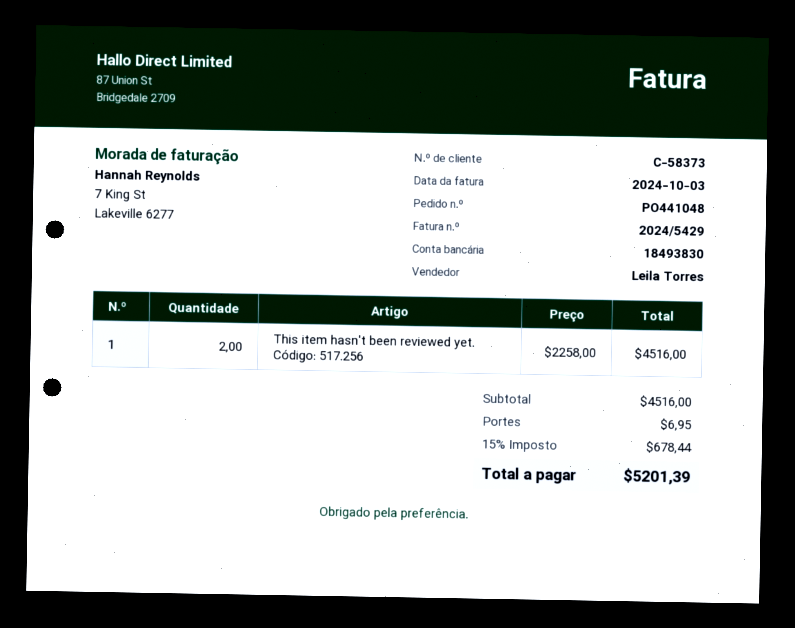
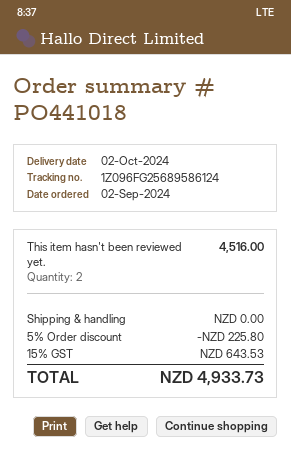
order number: PO441048 -> PO441018
discount: none -> 5% = 225.80
shipping: 6.95 -> 0.00
tax: 15% = 678.44 -> 15% = 643.53
total: 5201.39 -> 4933.73

